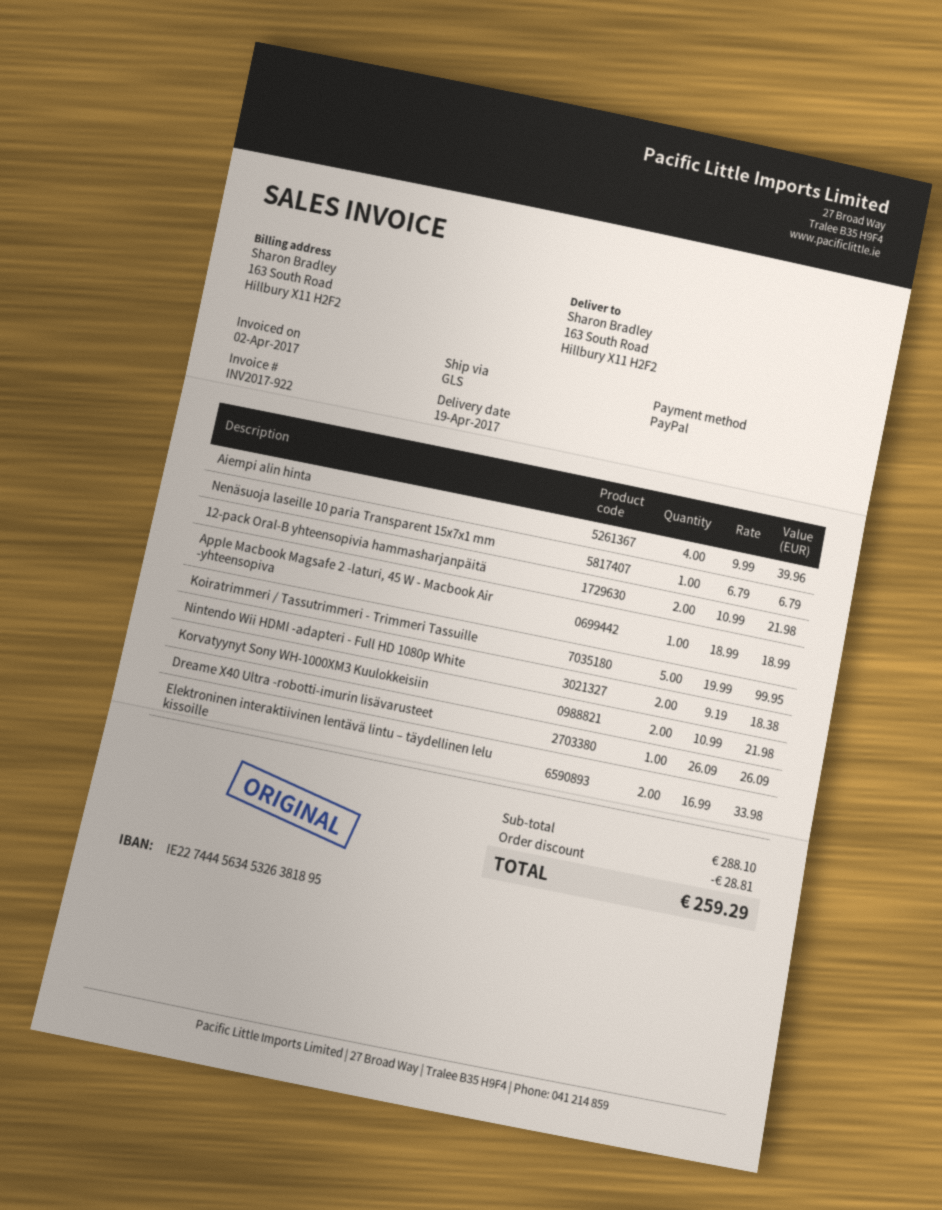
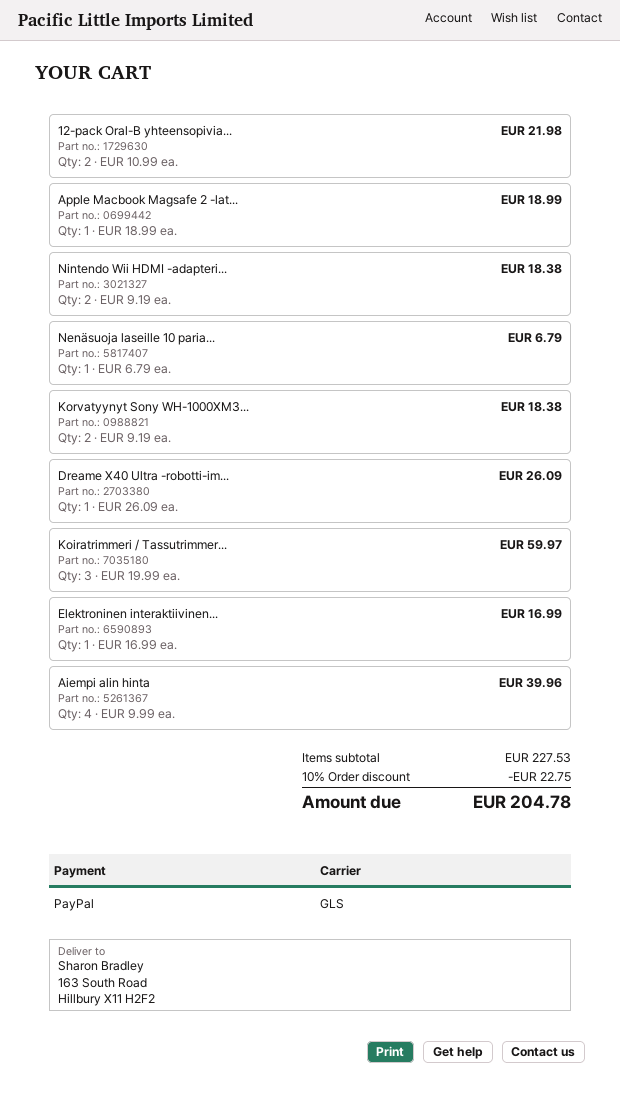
Koiratrimmeri / Tassutrimmeri - Trimmeri Tassuille: 5 x 19.99 = 99.95 -> 3 x 19.99 = 59.97
Korvatyynyt Sony WH-1000XM3 Kuulokkeisiin: 2 x 10.99 = 21.98 -> 2 x 9.19 = 18.38
Elektroninen interaktiivinen lentävä lintu – täydellinen lelu kissoille: 2 x 16.99 = 33.98 -> 1 x 16.99 = 16.99
subtotal: 288.10 -> 227.53
discount: 28.81 -> 22.75
total: 259.29 -> 204.78

